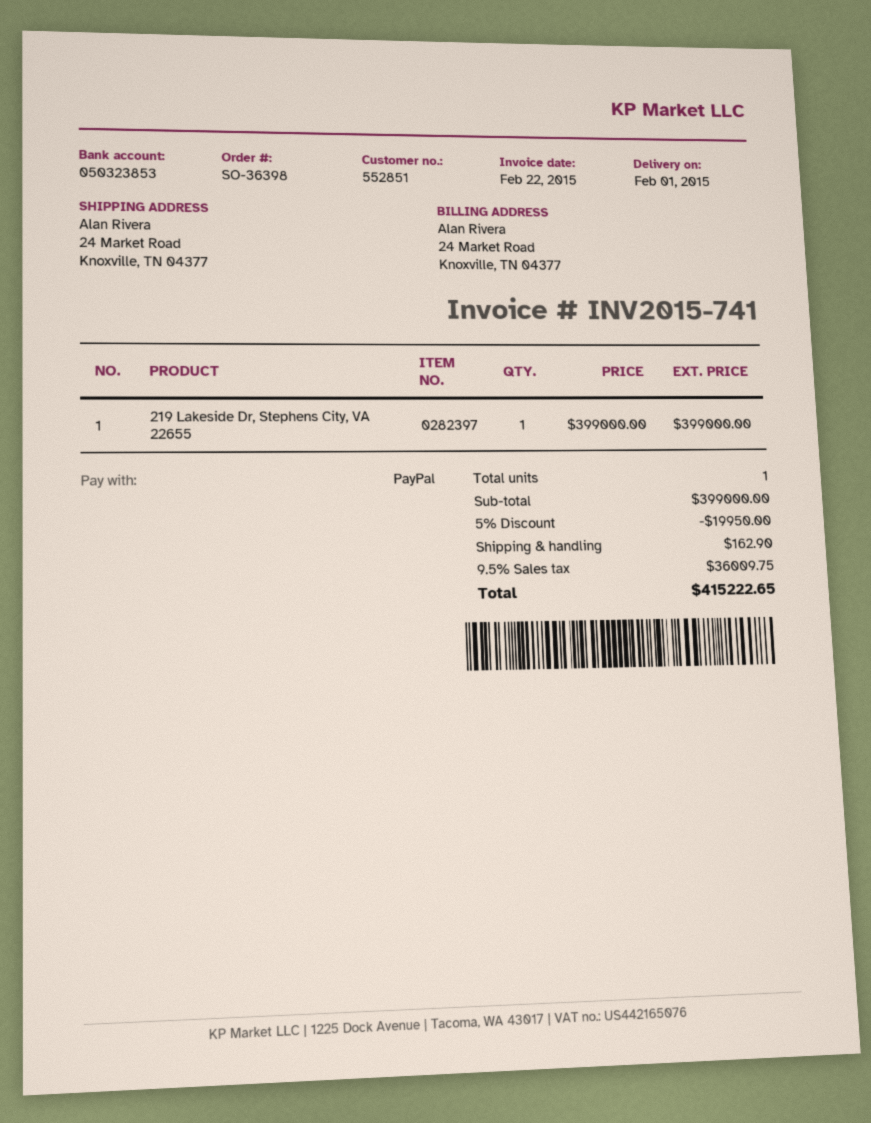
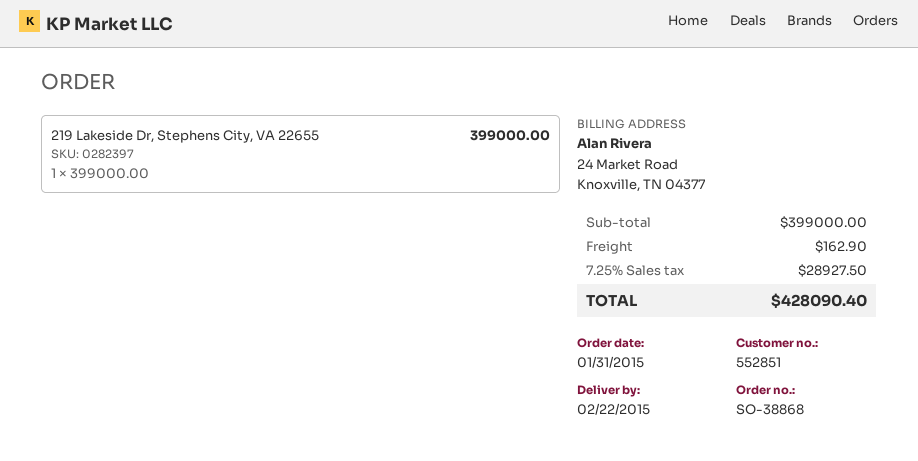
order number: SO-36398 -> SO-38868
delivery date: 2015-02-01 -> 2015-02-22
discount: 5% = 19950.00 -> none
tax: 9.5% = 36009.75 -> 7.25% = 28927.50
total: 415222.65 -> 428090.40

